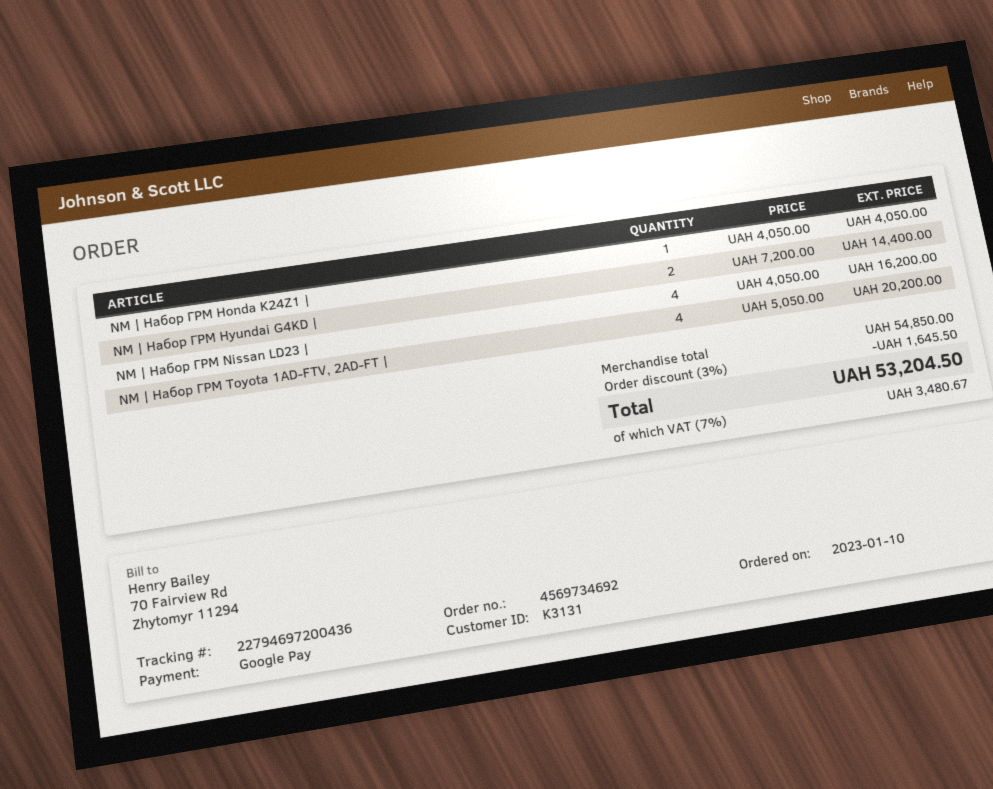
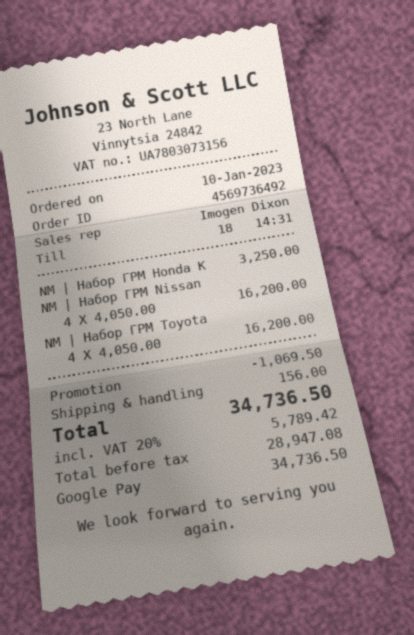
order number: 4569734692 -> 4569736492
NM | Набор ГРМ Honda K24Z1 |: 1 x 4050.00 = 4050.00 -> 1 x 3250.00 = 3250.00
NM | Набор ГРМ Hyundai G4KD |: 2 x 7200.00 = 14400.00 -> none
NM | Набор ГРМ Toyota 1AD-FTV, 2AD-FT |: 4 x 5050.00 = 20200.00 -> 4 x 4050.00 = 16200.00
discount: 1645.50 -> 1069.50
shipping: none -> 156.00
tax: 7% = 3480.67 -> 20% = 5789.42
total: 53204.50 -> 34736.50

